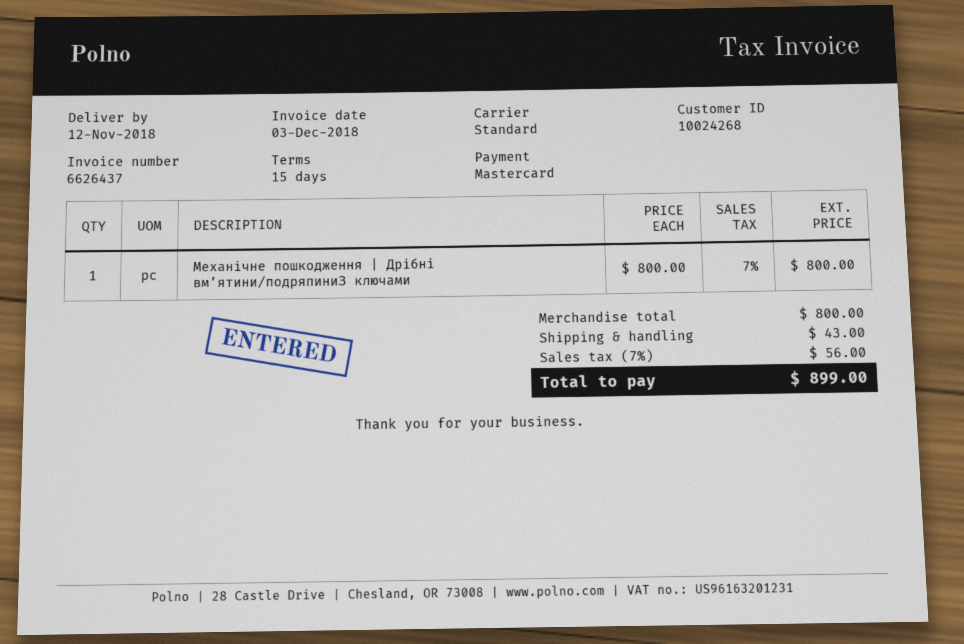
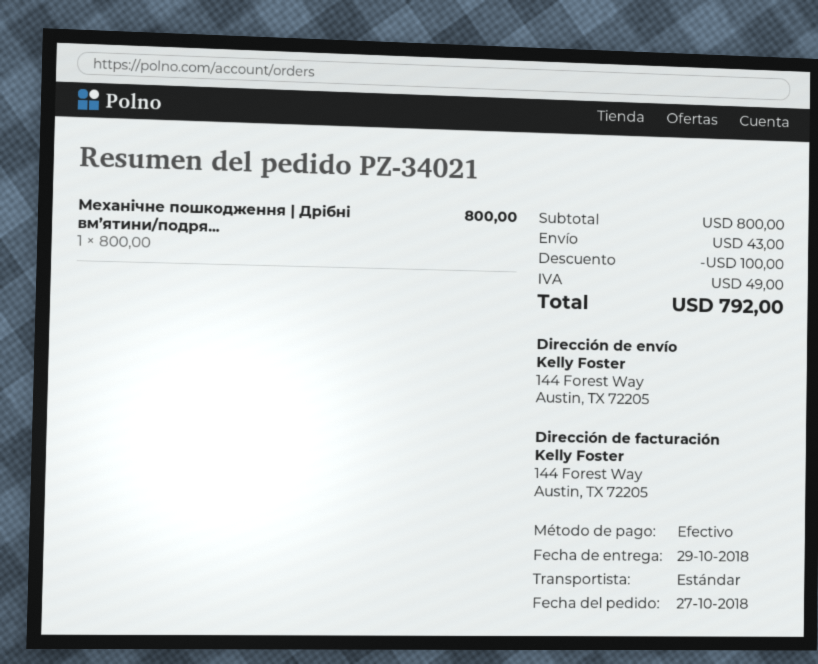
delivery date: 2018-11-12 -> 2018-10-29
payment method: Mastercard -> cash
discount: none -> 100.00
tax: 56.00 -> 49.00
total: 899.00 -> 792.00

